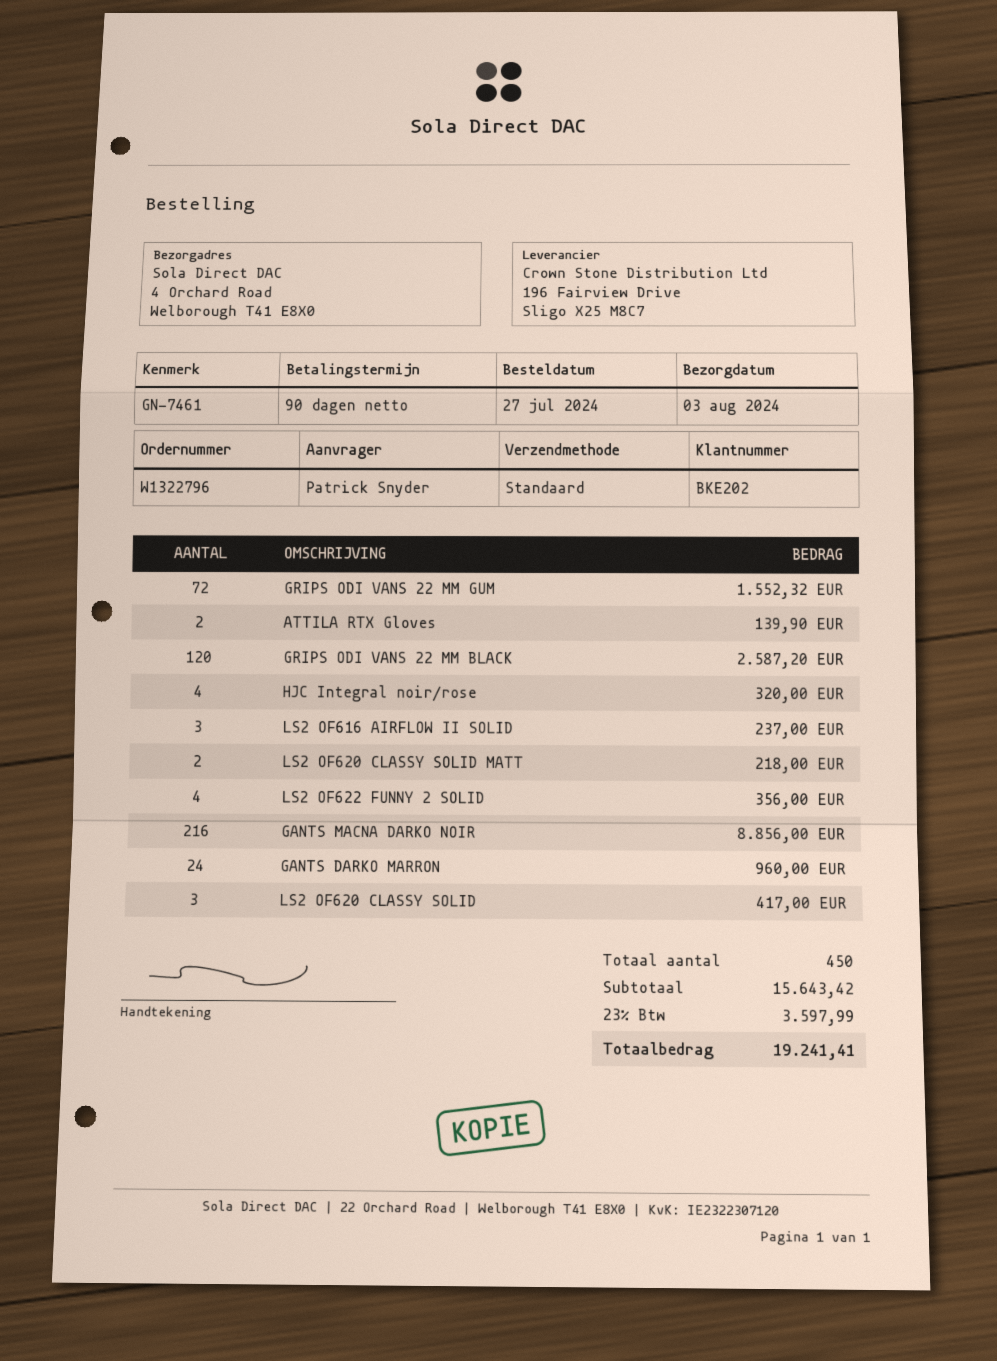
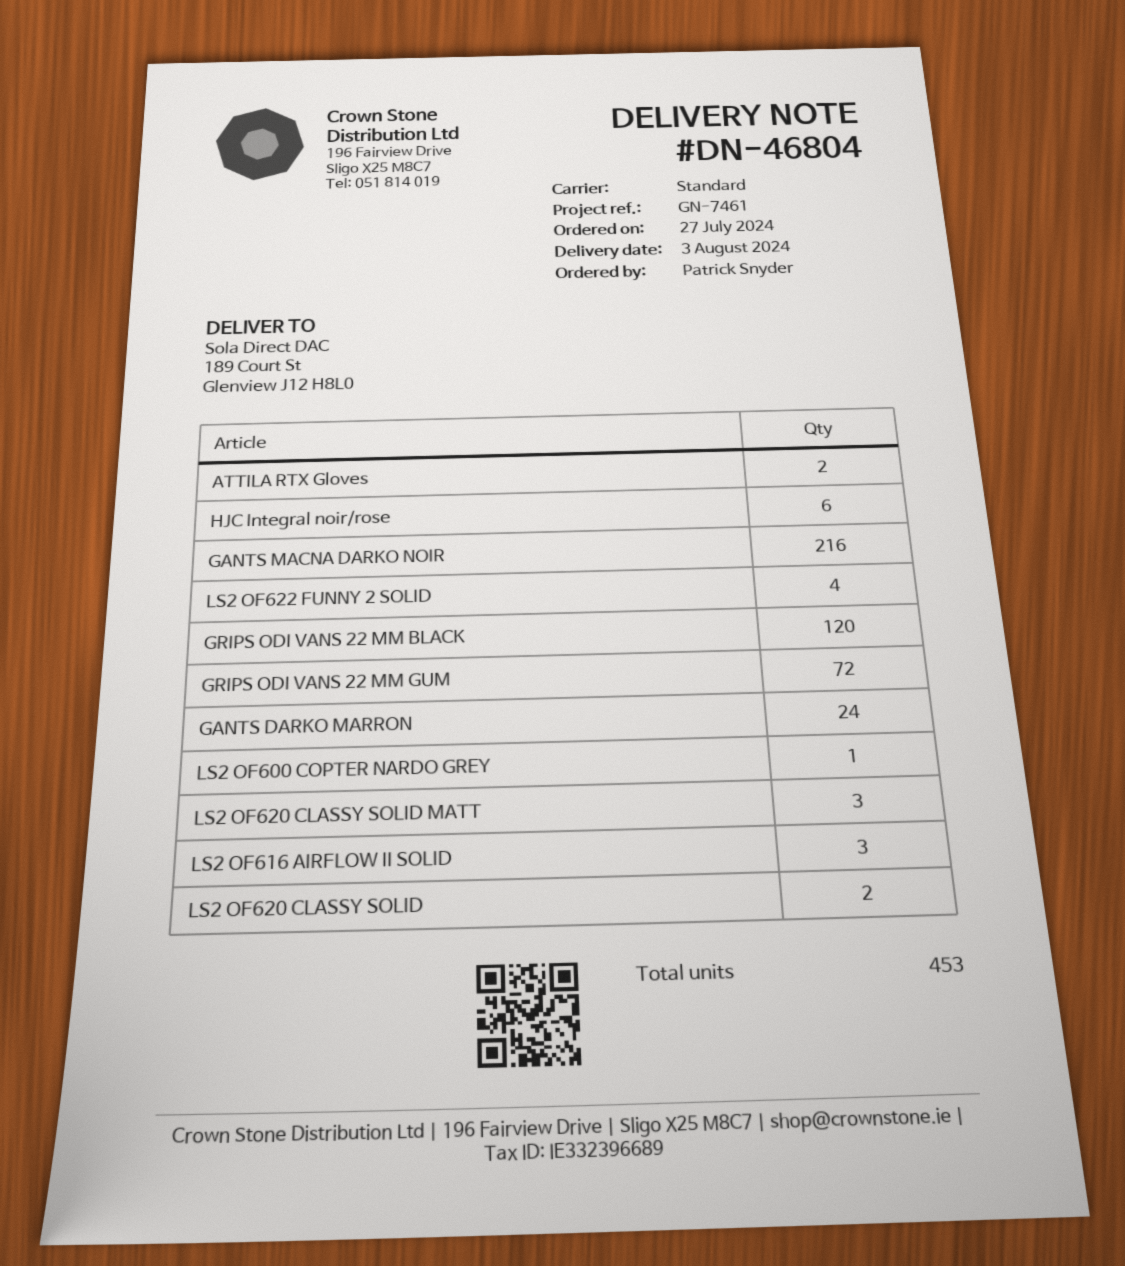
ship to: 4 Orchard Road, Welborough T41 E8X0 -> 189 Court St, Glenview J12 H8L0
HJC Integral noir/rose: 4 -> 6
LS2 OF620 CLASSY SOLID MATT: 2 -> 3
LS2 OF620 CLASSY SOLID: 3 -> 2
LS2 OF600 COPTER NARDO GREY: none -> 1
total quantity: 450 -> 453

